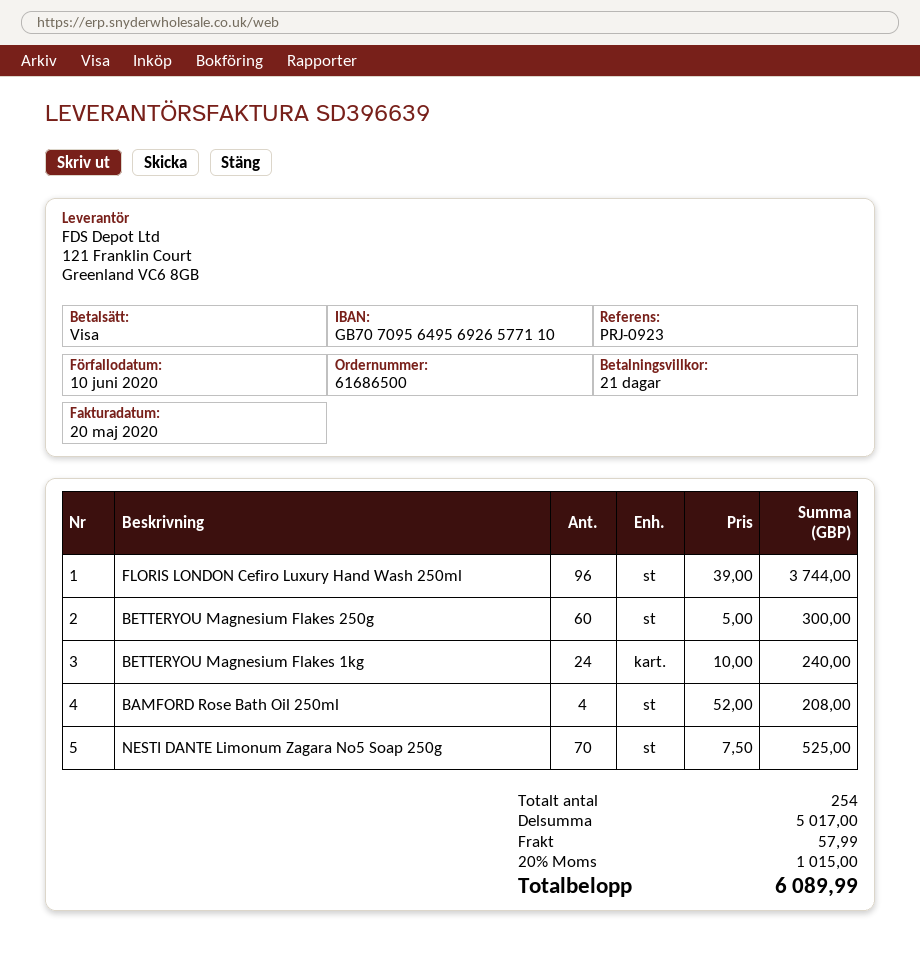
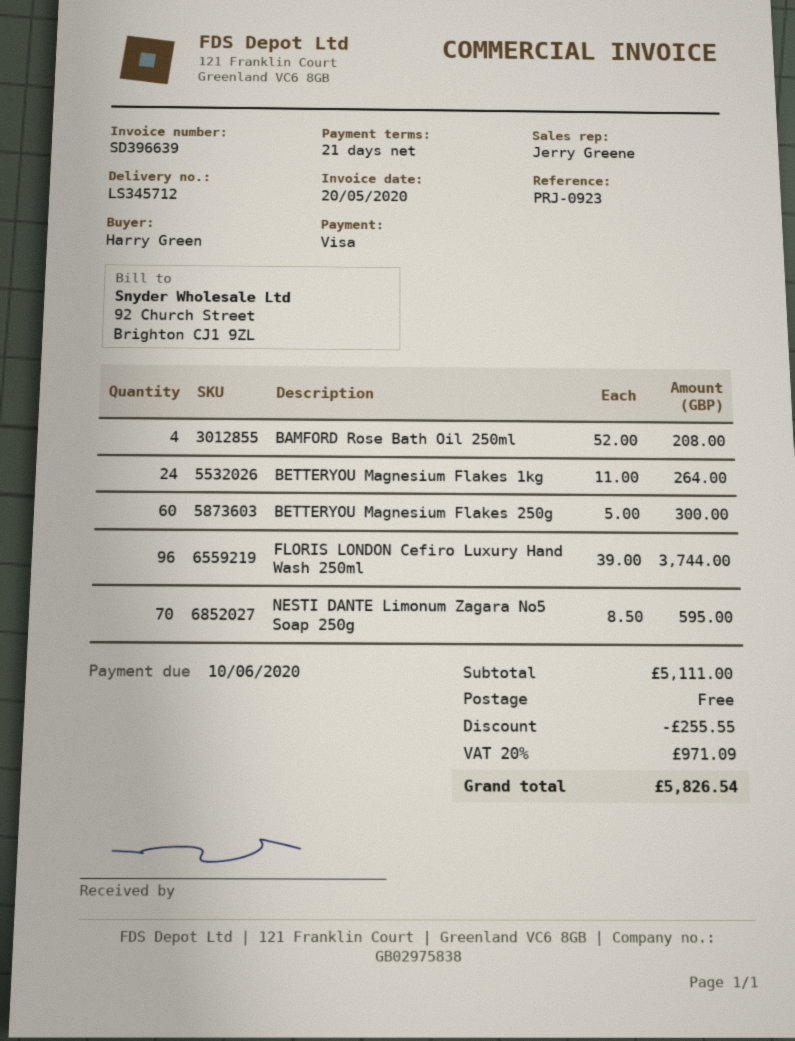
BETTERYOU Magnesium Flakes 1kg: 24 x 10.00 = 240.00 -> 24 x 11.00 = 264.00
NESTI DANTE Limonum Zagara No5 Soap 250g: 70 x 7.50 = 525.00 -> 70 x 8.50 = 595.00
subtotal: 5017.00 -> 5111.00
discount: none -> 255.55
shipping: 57.99 -> 0.00
tax: 20% = 1015.00 -> 20% = 971.09
total: 6089.99 -> 5826.54

